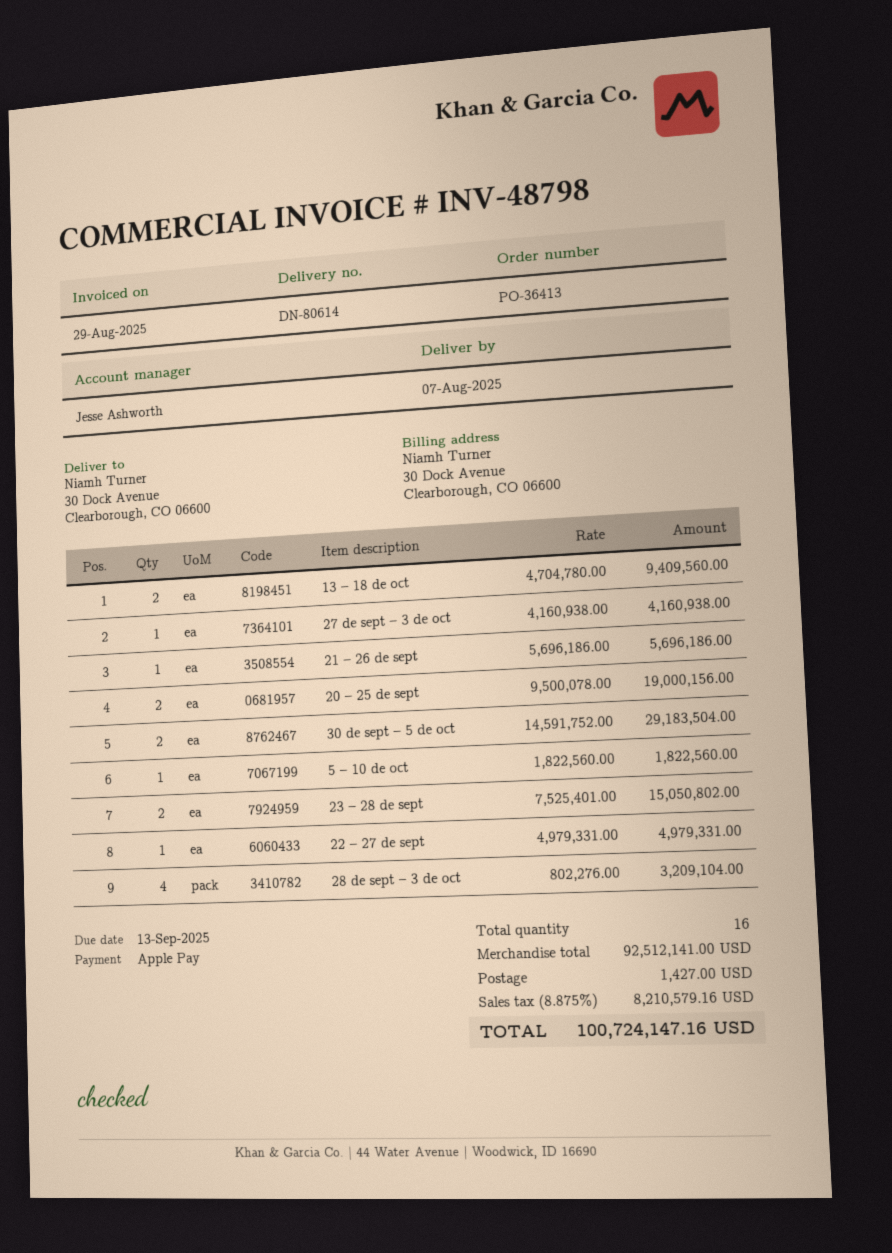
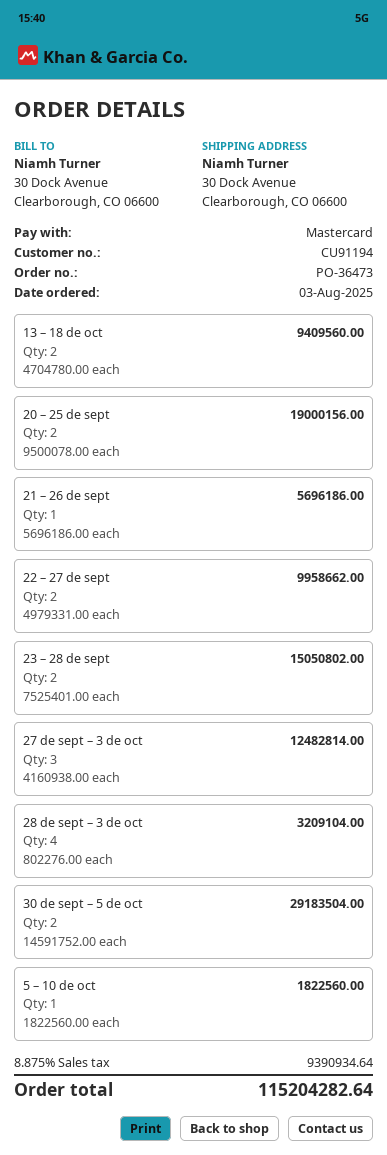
order number: PO-36413 -> PO-36473
payment method: Apple Pay -> Mastercard
27 de sept – 3 de oct: 1 x 4160938.00 = 4160938.00 -> 3 x 4160938.00 = 12482814.00
22 – 27 de sept: 1 x 4979331.00 = 4979331.00 -> 2 x 4979331.00 = 9958662.00
shipping: 1427.00 -> none
tax: 8.875% = 8210579.16 -> 8.875% = 9390934.64
total: 100724147.16 -> 115204282.64

